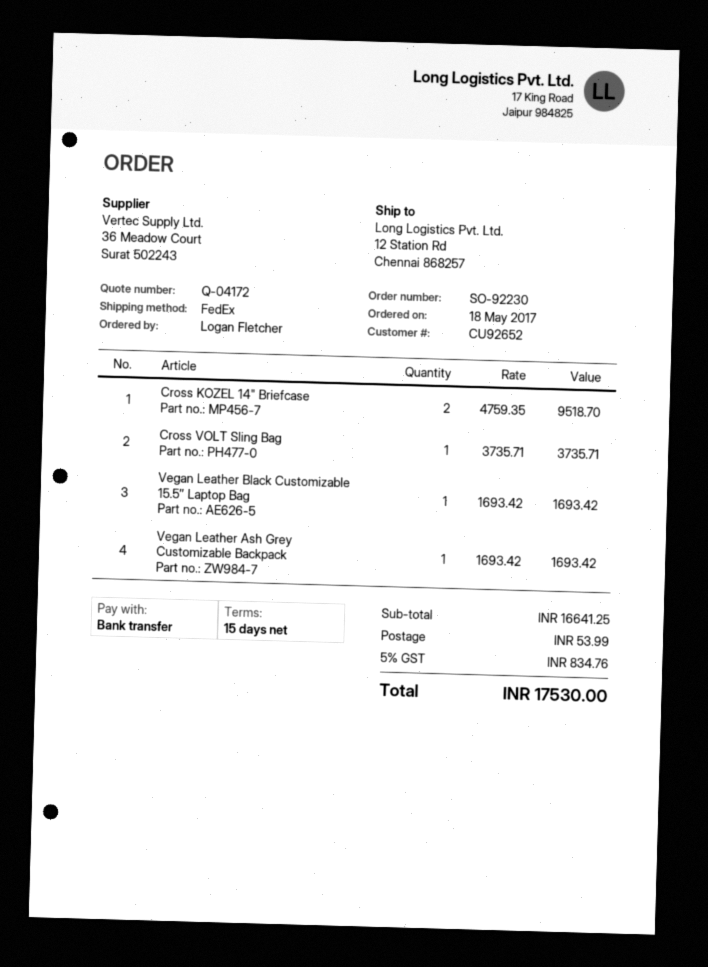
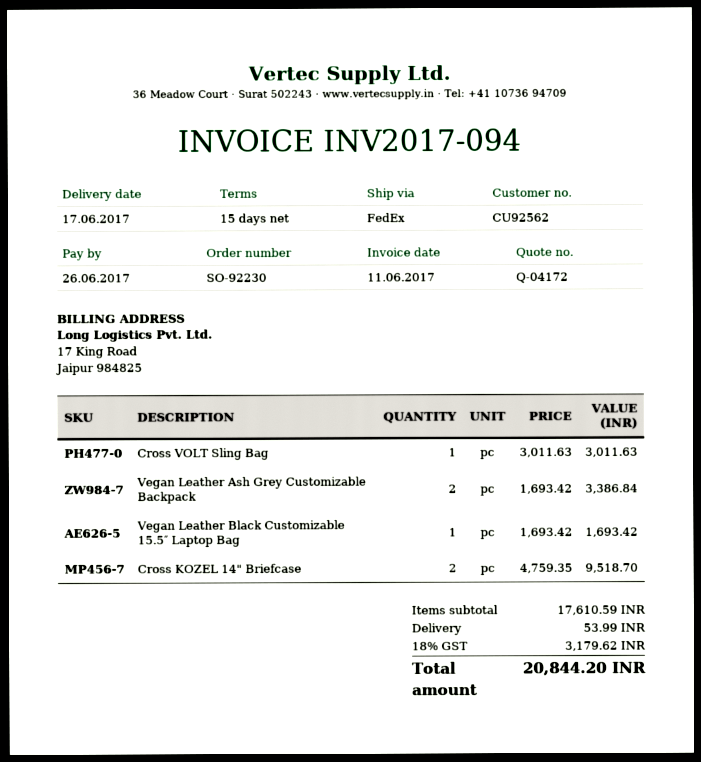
customer number: CU92652 -> CU92562
Cross VOLT Sling Bag: 1 x 3735.71 = 3735.71 -> 1 x 3011.63 = 3011.63
Vegan Leather Ash Grey Customizable Backpack: 1 x 1693.42 = 1693.42 -> 2 x 1693.42 = 3386.84
subtotal: 16641.25 -> 17610.59
tax: 5% = 834.76 -> 18% = 3179.62
total: 17530.00 -> 20844.20

